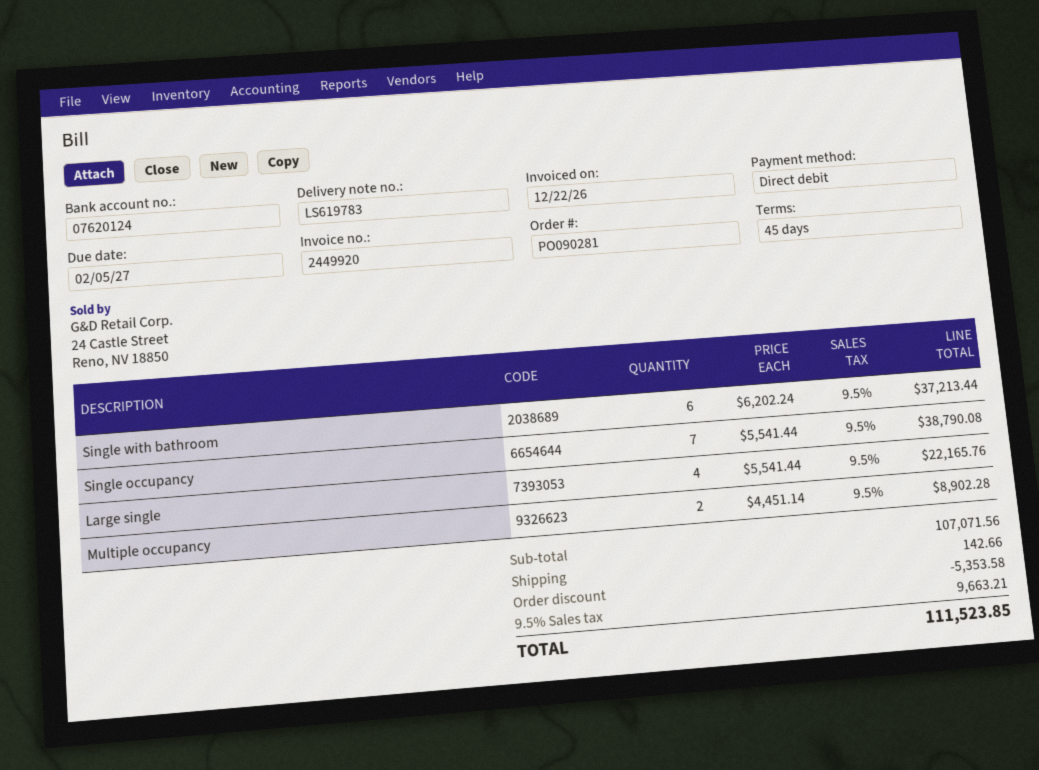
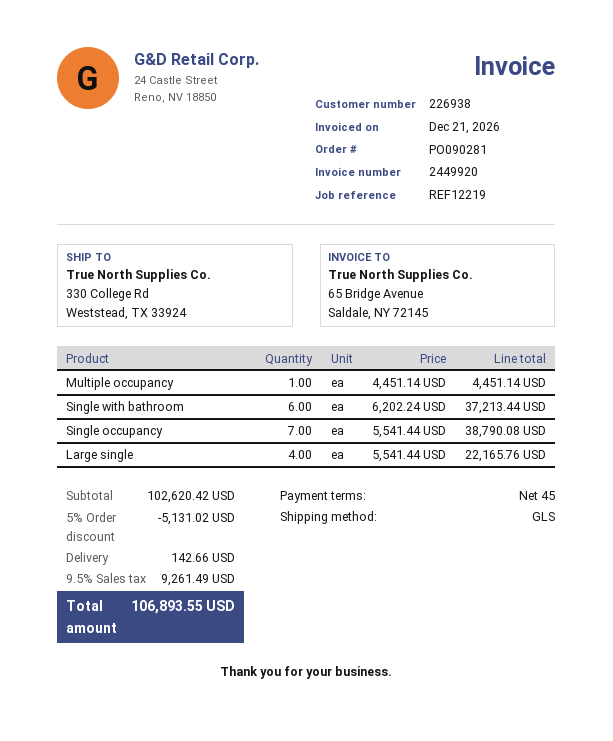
invoice date: 2026-12-22 -> 2026-12-21
Multiple occupancy: 2 x 4451.14 = 8902.28 -> 1 x 4451.14 = 4451.14
subtotal: 107071.56 -> 102620.42
discount: 5353.58 -> 5131.02
tax: 9.5% = 9663.21 -> 9.5% = 9261.49
total: 111523.85 -> 106893.55

